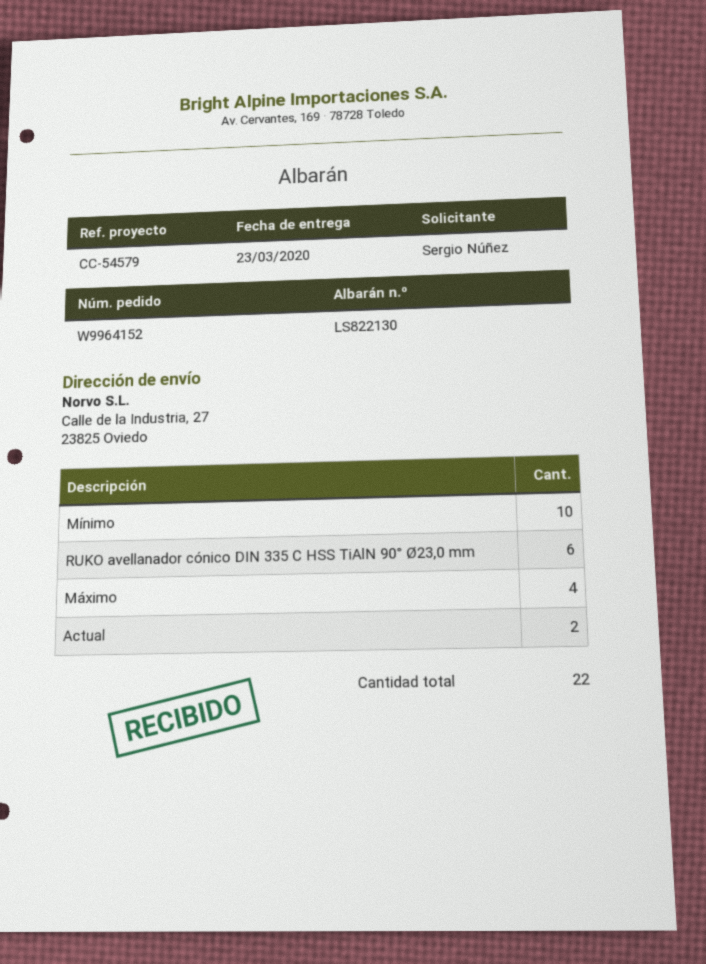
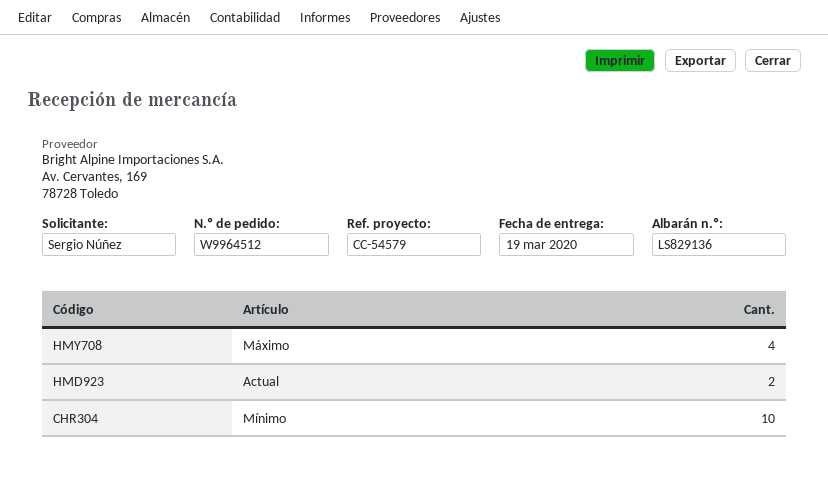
order number: W9964152 -> W9964512
delivery note number: LS822130 -> LS829136
delivery date: 2020-03-23 -> 2020-03-19
RUKO avellanador cónico DIN 335 C HSS TiAlN 90° Ø23,0 mm: 6 -> none

